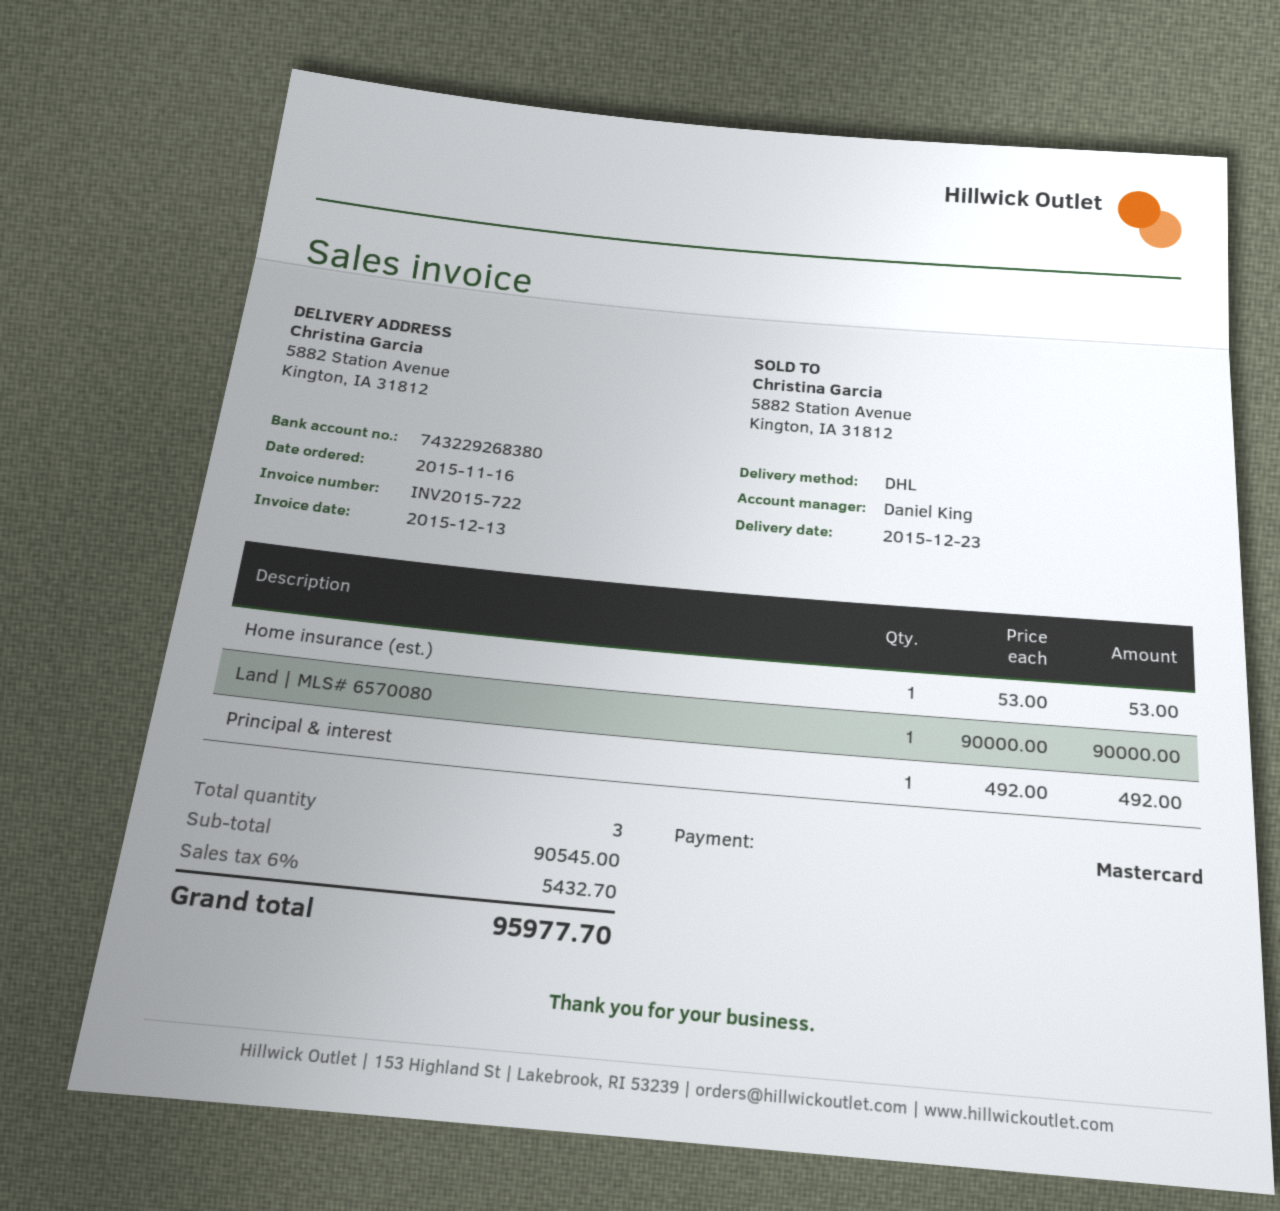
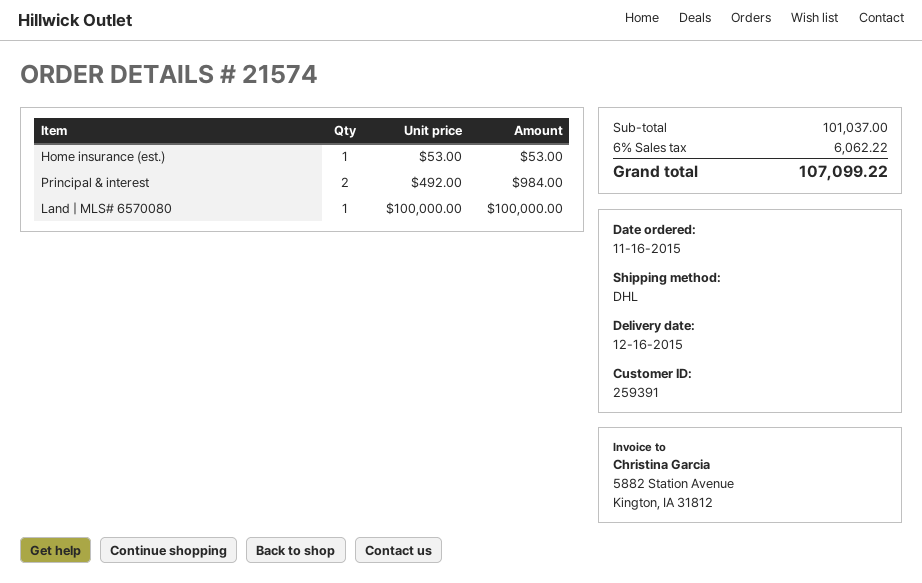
delivery date: 2015-12-23 -> 2015-12-16
Land | MLS# 6570080: 1 x 90000.00 = 90000.00 -> 1 x 100000.00 = 100000.00
Principal & interest: 1 x 492.00 = 492.00 -> 2 x 492.00 = 984.00
subtotal: 90545.00 -> 101037.00
tax: 6% = 5432.70 -> 6% = 6062.22
total: 95977.70 -> 107099.22

